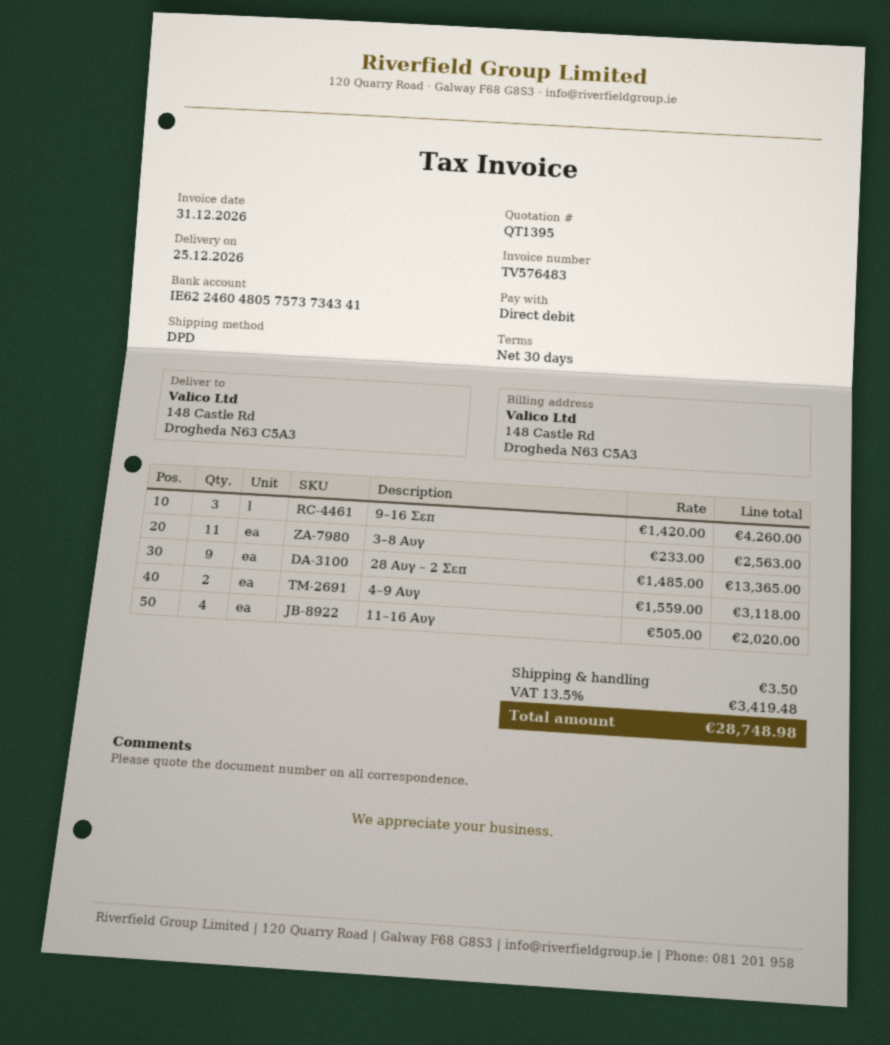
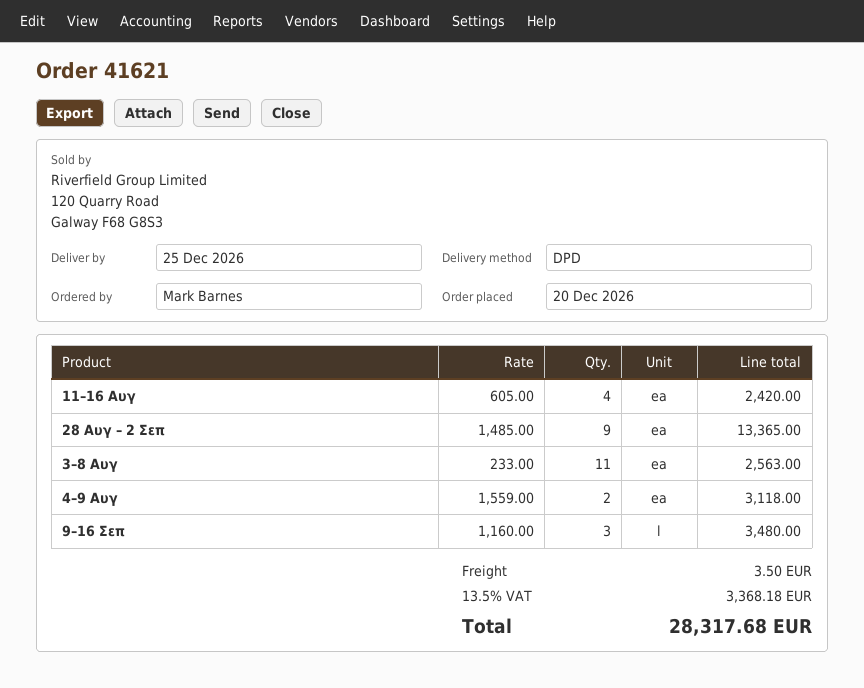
9–16 Σεπ: 3 x 1420.00 = 4260.00 -> 3 x 1160.00 = 3480.00
11–16 Αυγ: 4 x 505.00 = 2020.00 -> 4 x 605.00 = 2420.00
tax: 13.5% = 3419.48 -> 13.5% = 3368.18
total: 28748.98 -> 28317.68

